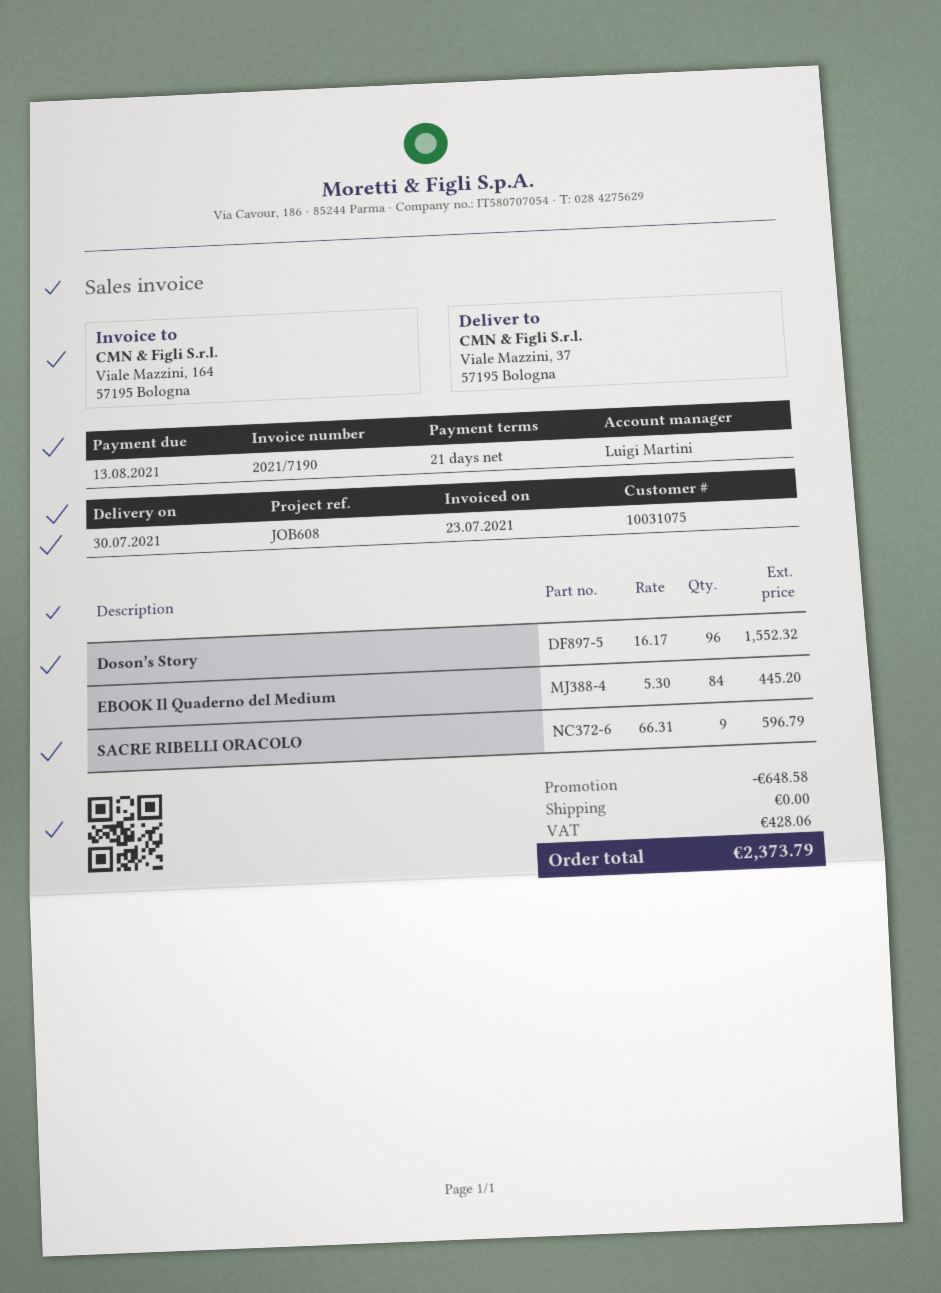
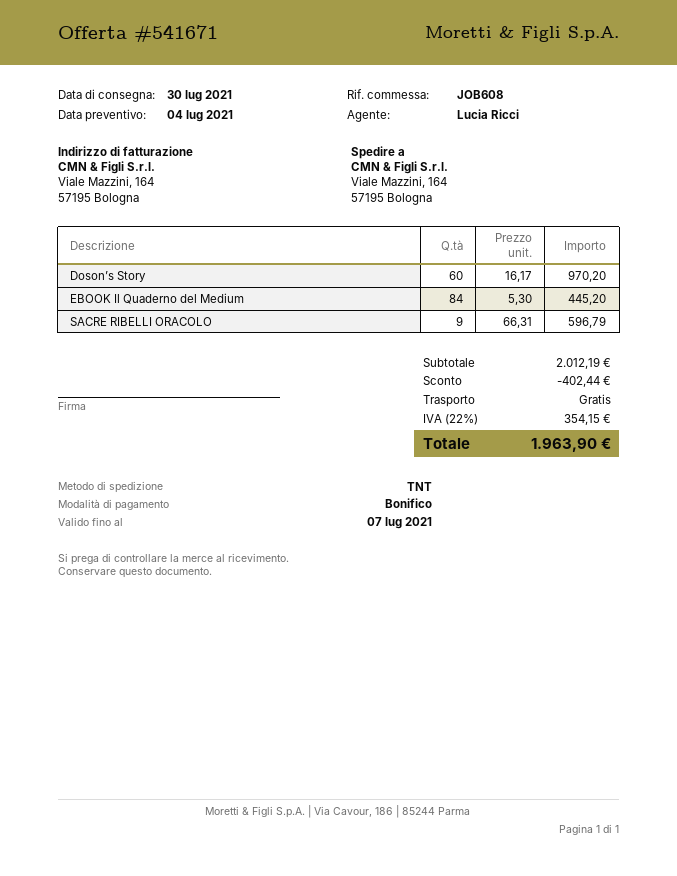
sales rep: Luigi Martini -> Lucia Ricci
ship to: Viale Mazzini, 37, 57195 Bologna -> Viale Mazzini, 164, 57195 Bologna
Doson’s Story: 96 x 16.17 = 1552.32 -> 60 x 16.17 = 970.20
discount: 648.58 -> 402.44
tax: 428.06 -> 354.15
total: 2373.79 -> 1963.90

